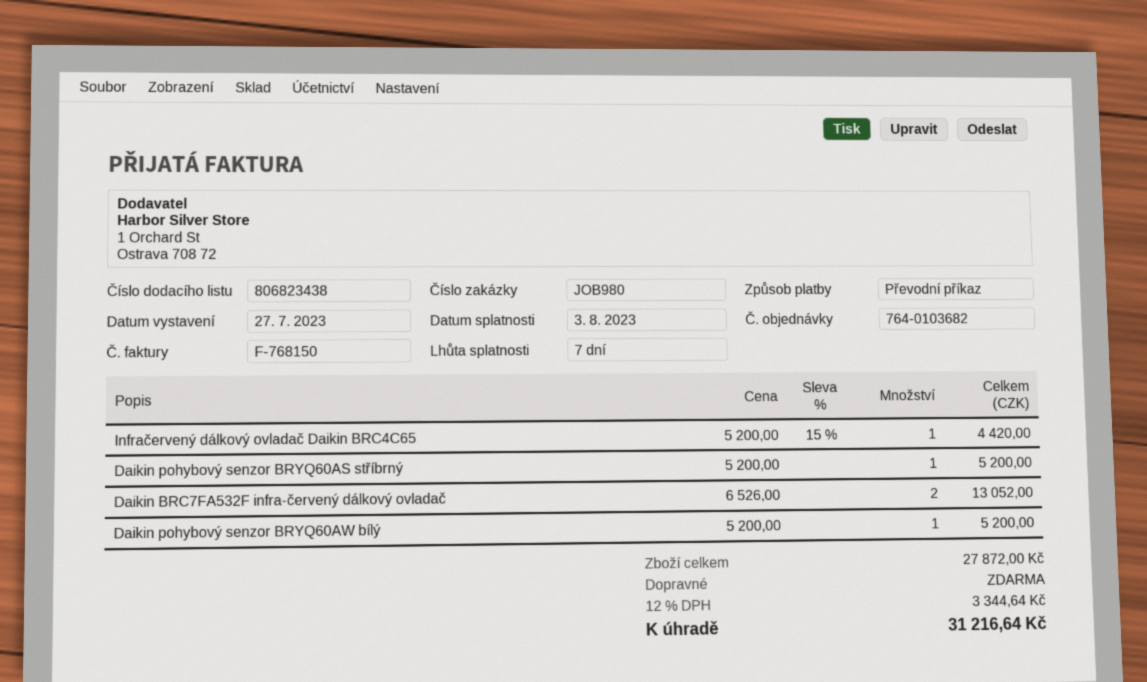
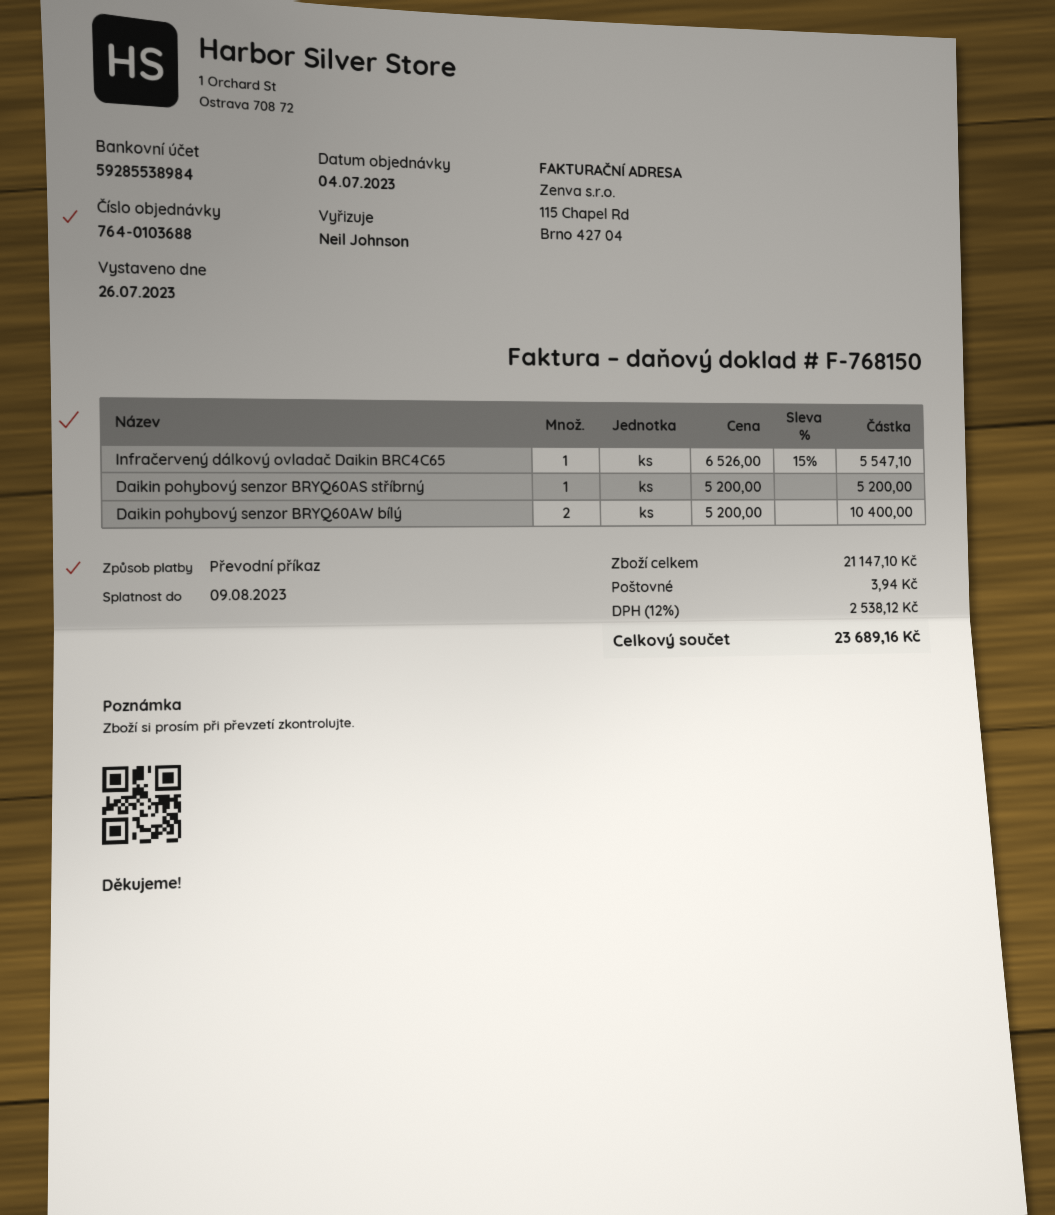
order number: 764-0103682 -> 764-0103688
invoice date: 2023-07-27 -> 2023-07-26
due date: 2023-08-03 -> 2023-08-09
Infračervený dálkový ovladač Daikin BRC4C65: 1 x 5200.00 - 15% = 4420.00 -> 1 x 6526.00 - 15% = 5547.10
Daikin BRC7FA532F infra-červený dálkový ovladač: 2 x 6526.00 = 13052.00 -> none
Daikin pohybový senzor BRYQ60AW bílý: 1 x 5200.00 = 5200.00 -> 2 x 5200.00 = 10400.00
subtotal: 27872.00 -> 21147.10
shipping: 0.00 -> 3.94
tax: 12% = 3344.64 -> 12% = 2538.12
total: 31216.64 -> 23689.16

